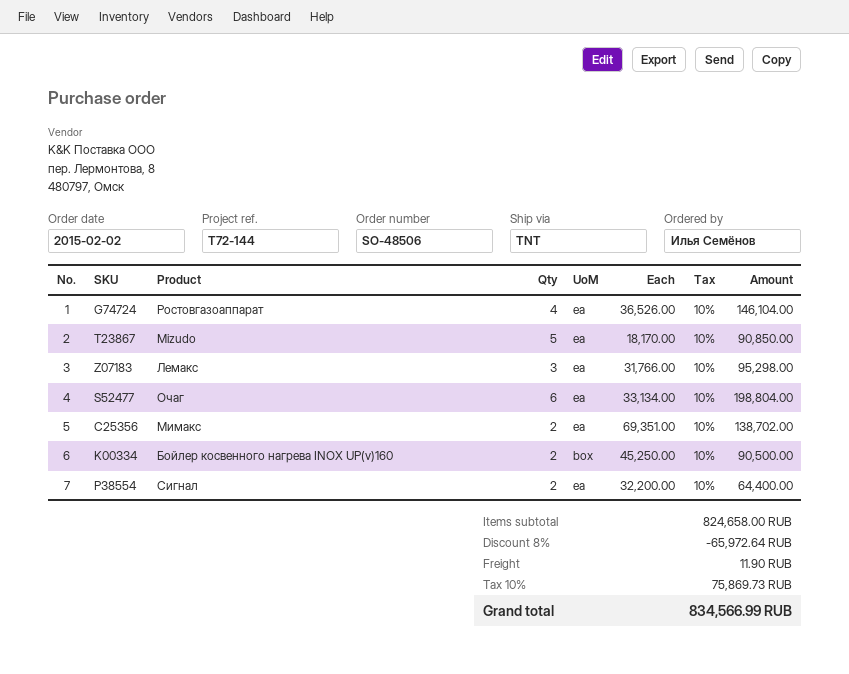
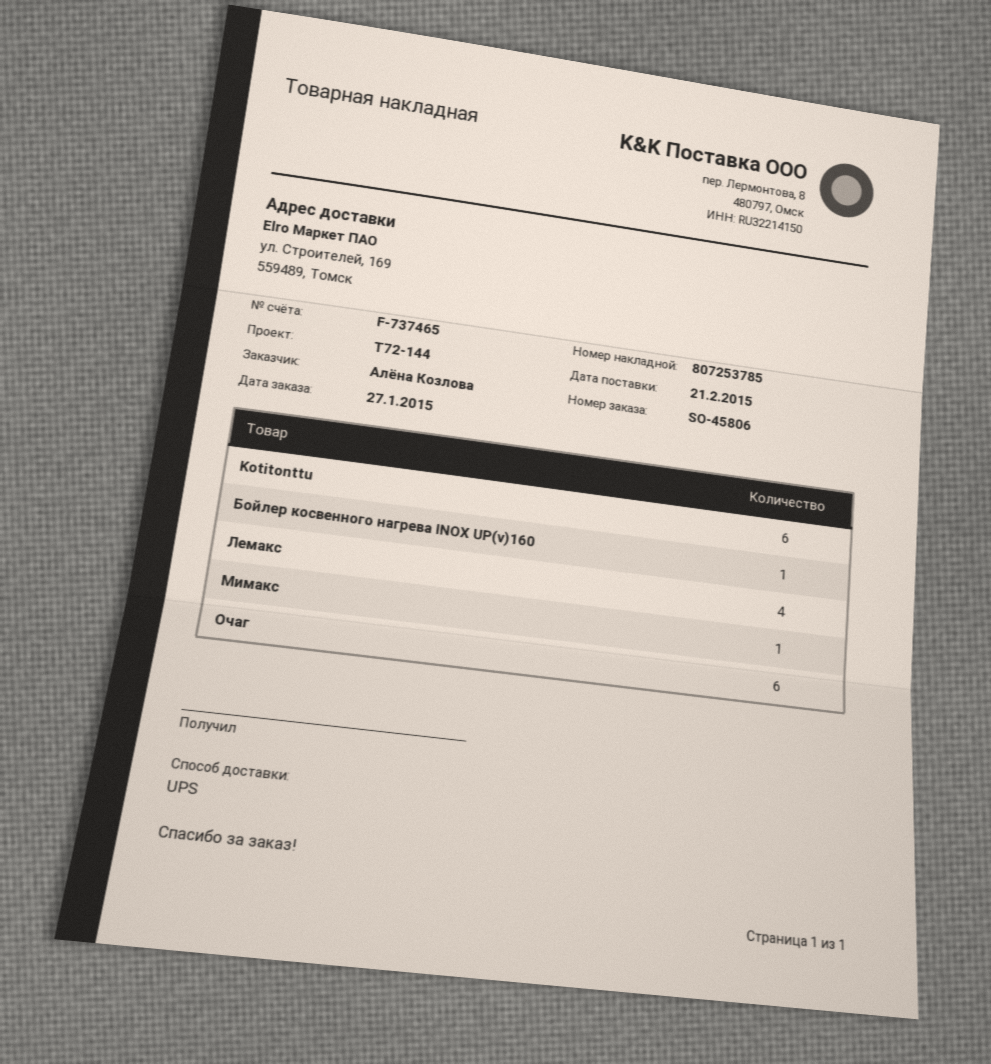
order number: SO-48506 -> SO-45806
order date: 2015-02-02 -> 2015-01-27
ordered by: Илья Семёнов -> Алёна Козлова
shipping method: TNT -> UPS
Ростовгазоаппарат: 4 -> none
Mizudo: 5 -> none
Лемакс: 3 -> 4
Мимакс: 2 -> 1
Бойлер косвенного нагрева INOX UP(v)160: 2 -> 1
Сигнал: 2 -> none
Kotitonttu: none -> 6

